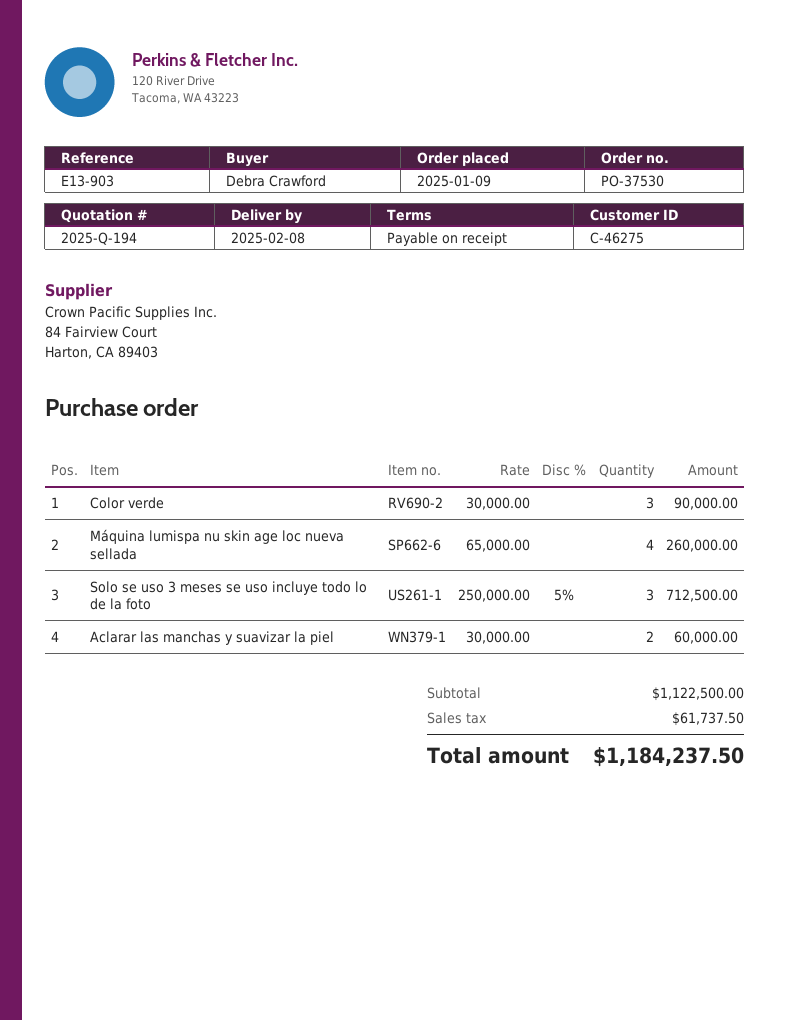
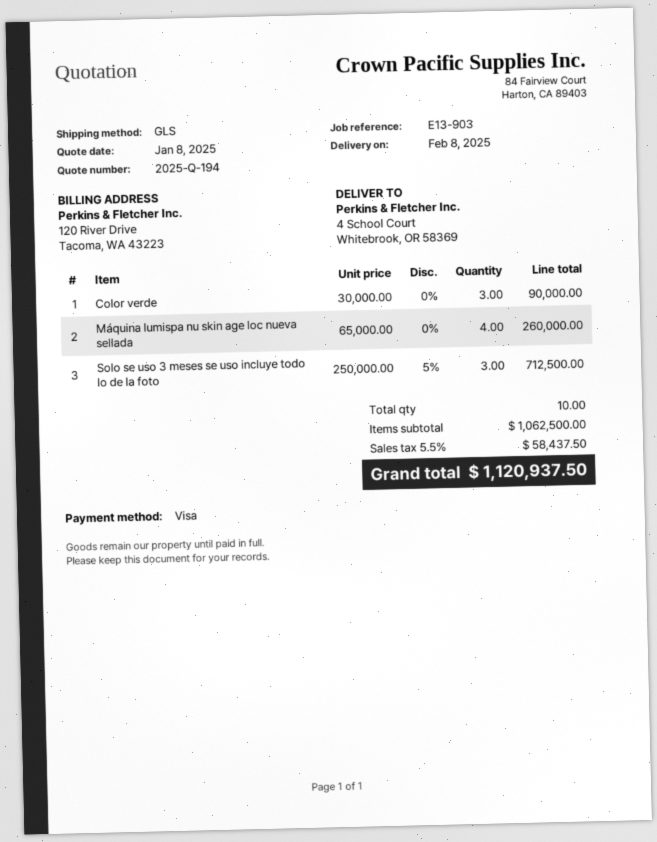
Aclarar las manchas y suavizar la piel: 2 x 30000.00 = 60000.00 -> none
subtotal: 1122500.00 -> 1062500.00
tax: 61737.50 -> 58437.50
total: 1184237.50 -> 1120937.50

